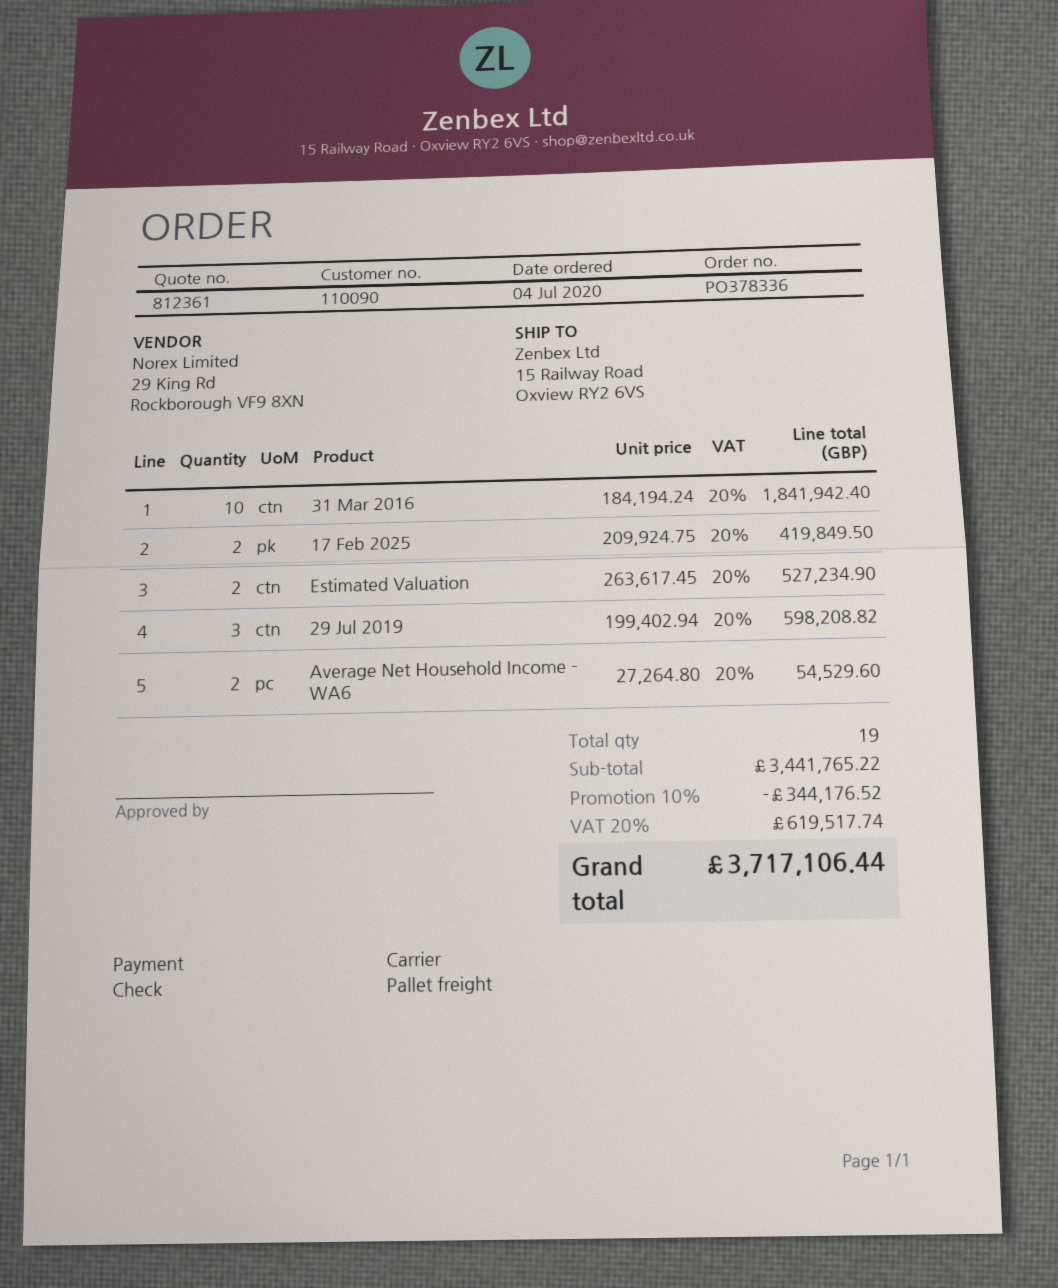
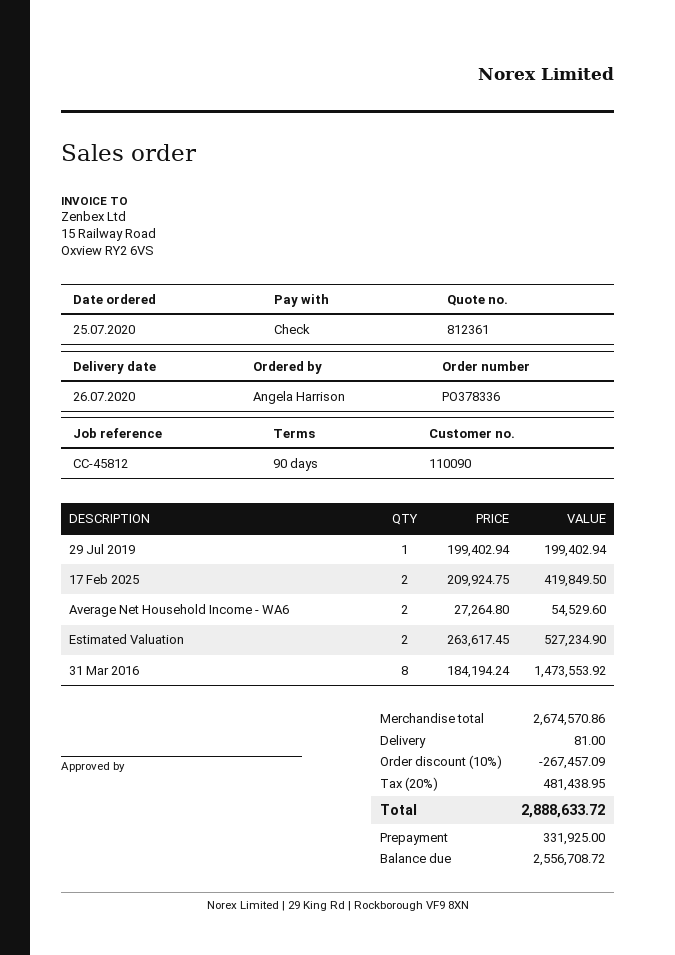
order date: 2020-07-04 -> 2020-07-25
31 Mar 2016: 10 x 184194.24 = 1841942.40 -> 8 x 184194.24 = 1473553.92
29 Jul 2019: 3 x 199402.94 = 598208.82 -> 1 x 199402.94 = 199402.94
subtotal: 3441765.22 -> 2674570.86
discount: 10% = 344176.52 -> 10% = 267457.09
shipping: none -> 81.00
tax: 20% = 619517.74 -> 20% = 481438.95
total: 3717106.44 -> 2888633.72

